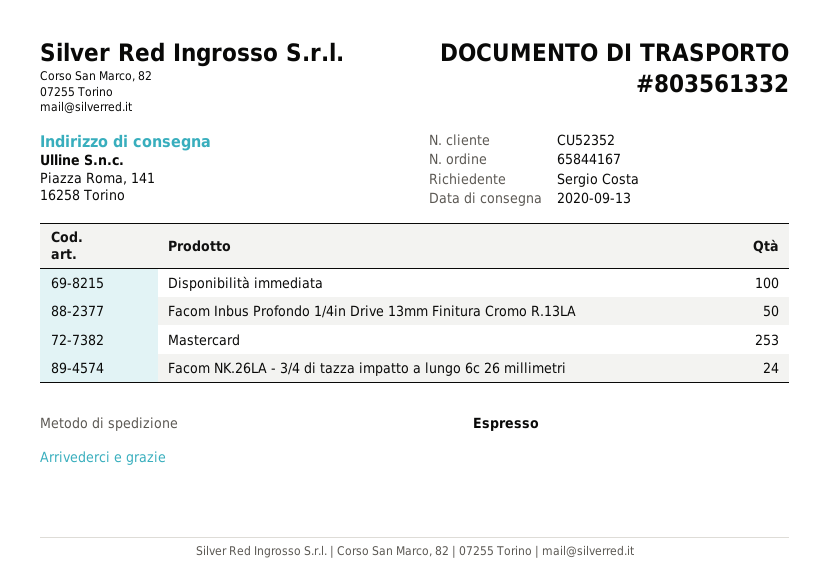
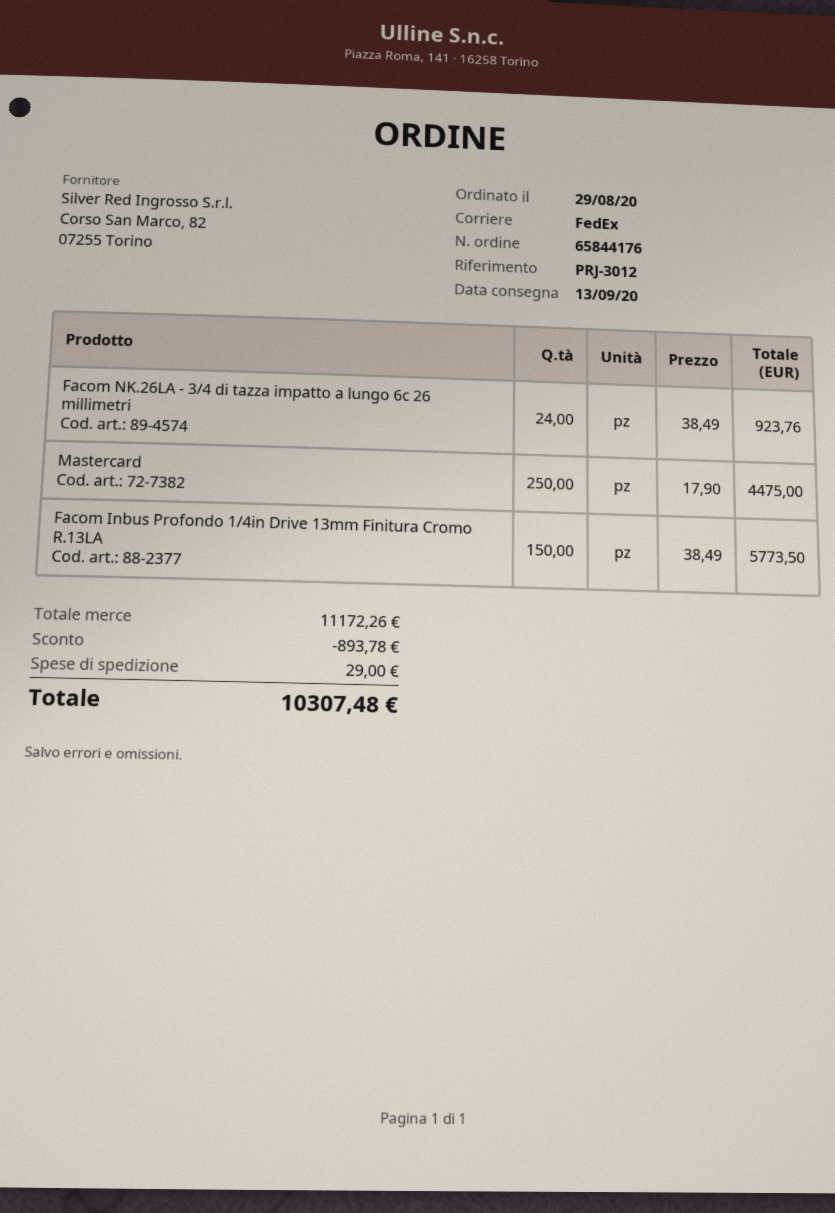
order number: 65844167 -> 65844176
shipping method: express -> FedEx
Disponibilità immediata: 100 -> none
Facom Inbus Profondo 1/4in Drive 13mm Finitura Cromo R.13LA: 50 -> 150
Mastercard: 253 -> 250

